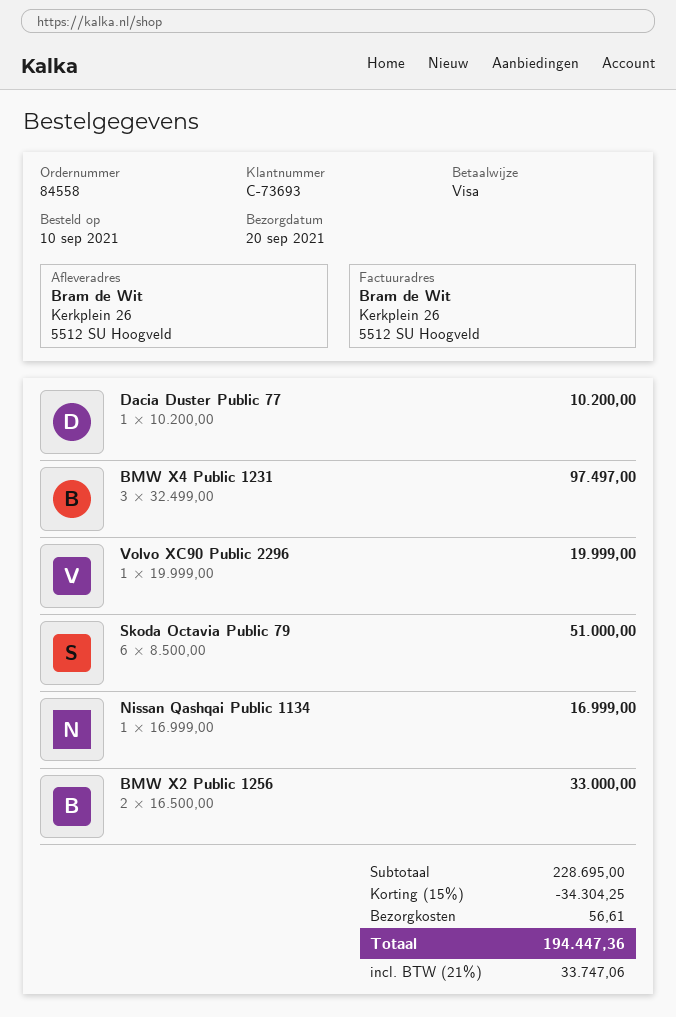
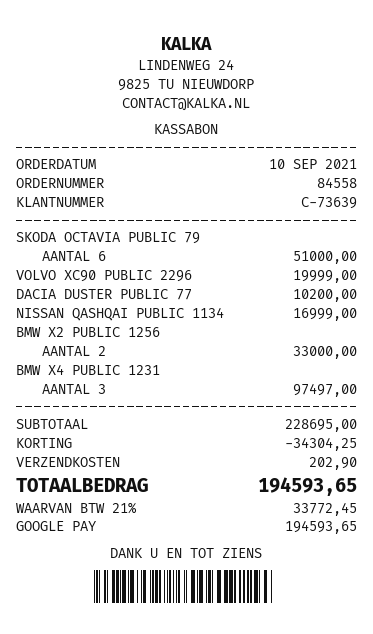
customer number: C-73693 -> C-73639
payment method: Visa -> Google Pay
shipping: 56.61 -> 202.90
tax: 21% = 33747.06 -> 21% = 33772.45
total: 194447.36 -> 194593.65

